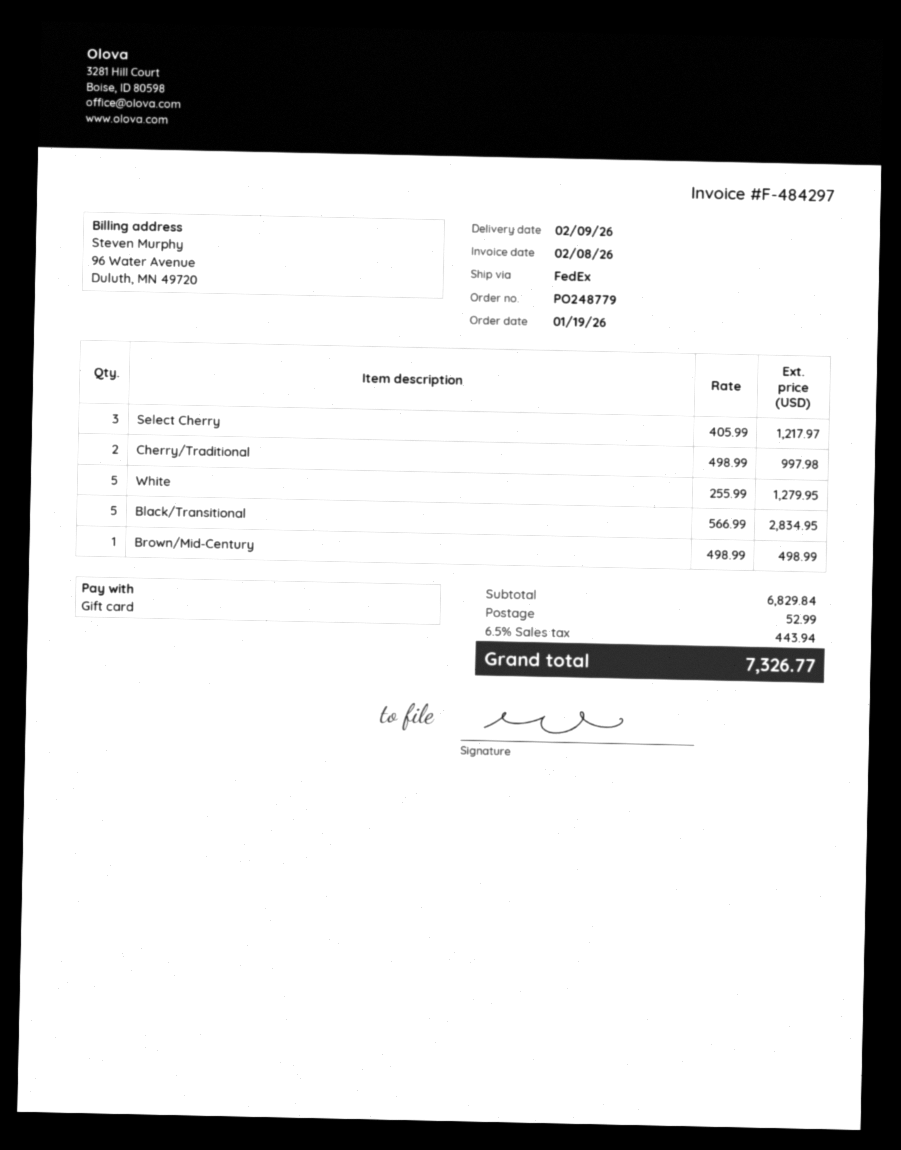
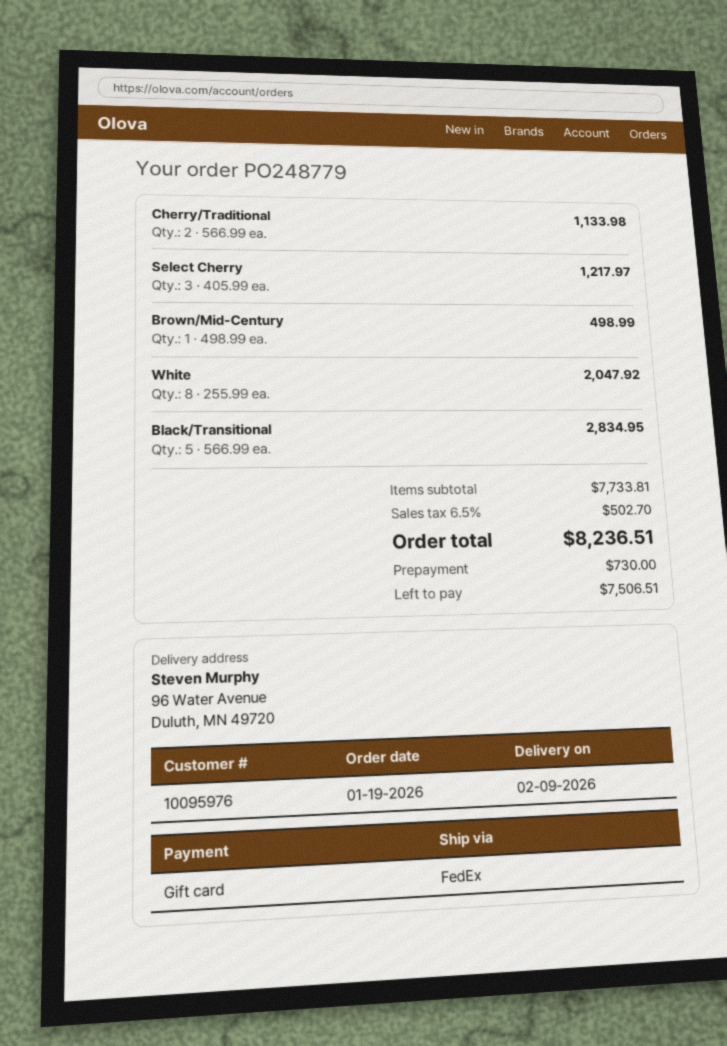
Cherry/Traditional: 2 x 498.99 = 997.98 -> 2 x 566.99 = 1133.98
White: 5 x 255.99 = 1279.95 -> 8 x 255.99 = 2047.92
subtotal: 6829.84 -> 7733.81
shipping: 52.99 -> none
tax: 6.5% = 443.94 -> 6.5% = 502.70
total: 7326.77 -> 8236.51

